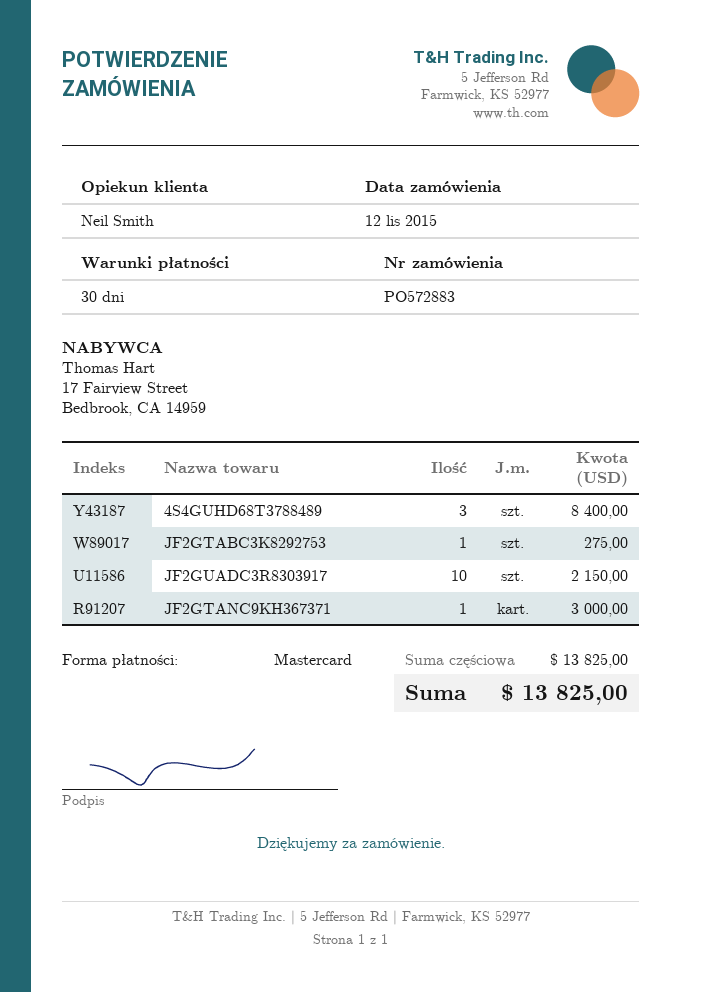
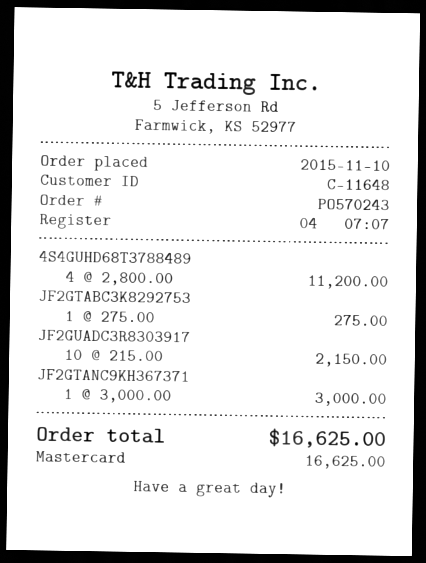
order number: PO572883 -> PO570243
order date: 2015-11-12 -> 2015-11-10
4S4GUHD68T3788489: 3 for 8400.00 -> 4 for 11200.00
total: 13825.00 -> 16625.00

